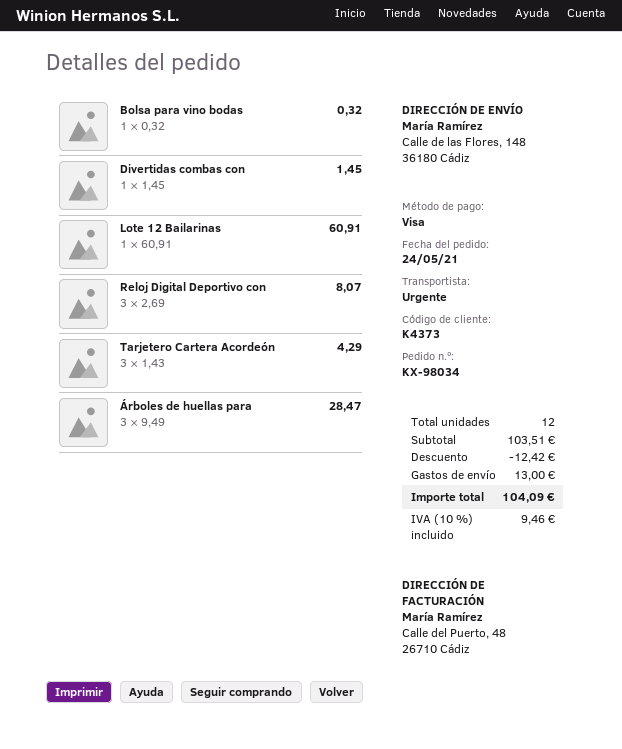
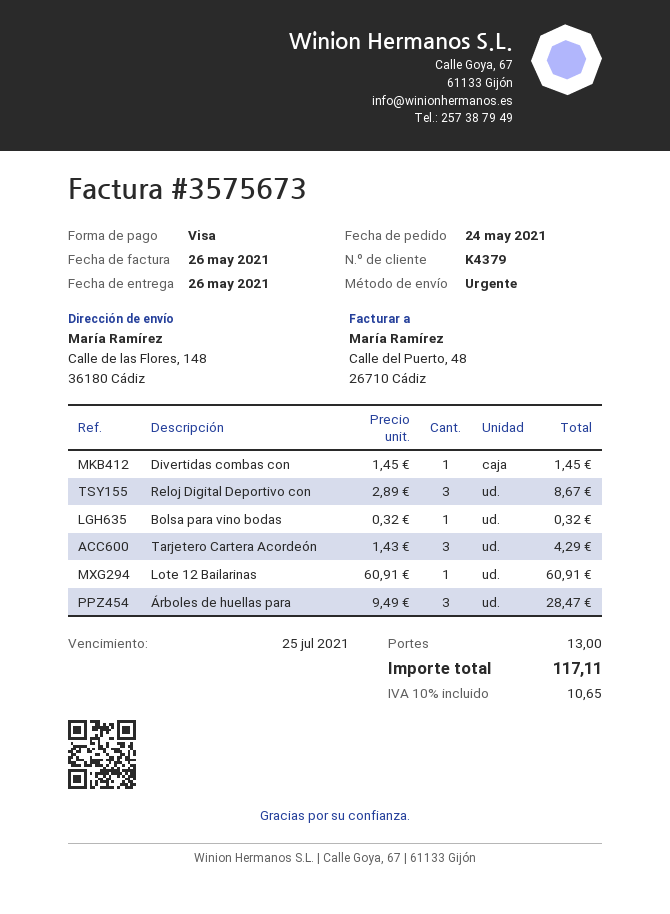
customer number: K4373 -> K4379
Reloj Digital Deportivo con: 3 x 2.69 = 8.07 -> 3 x 2.89 = 8.67
discount: 12.42 -> none
tax: 10% = 9.46 -> 10% = 10.65
total: 104.09 -> 117.11

